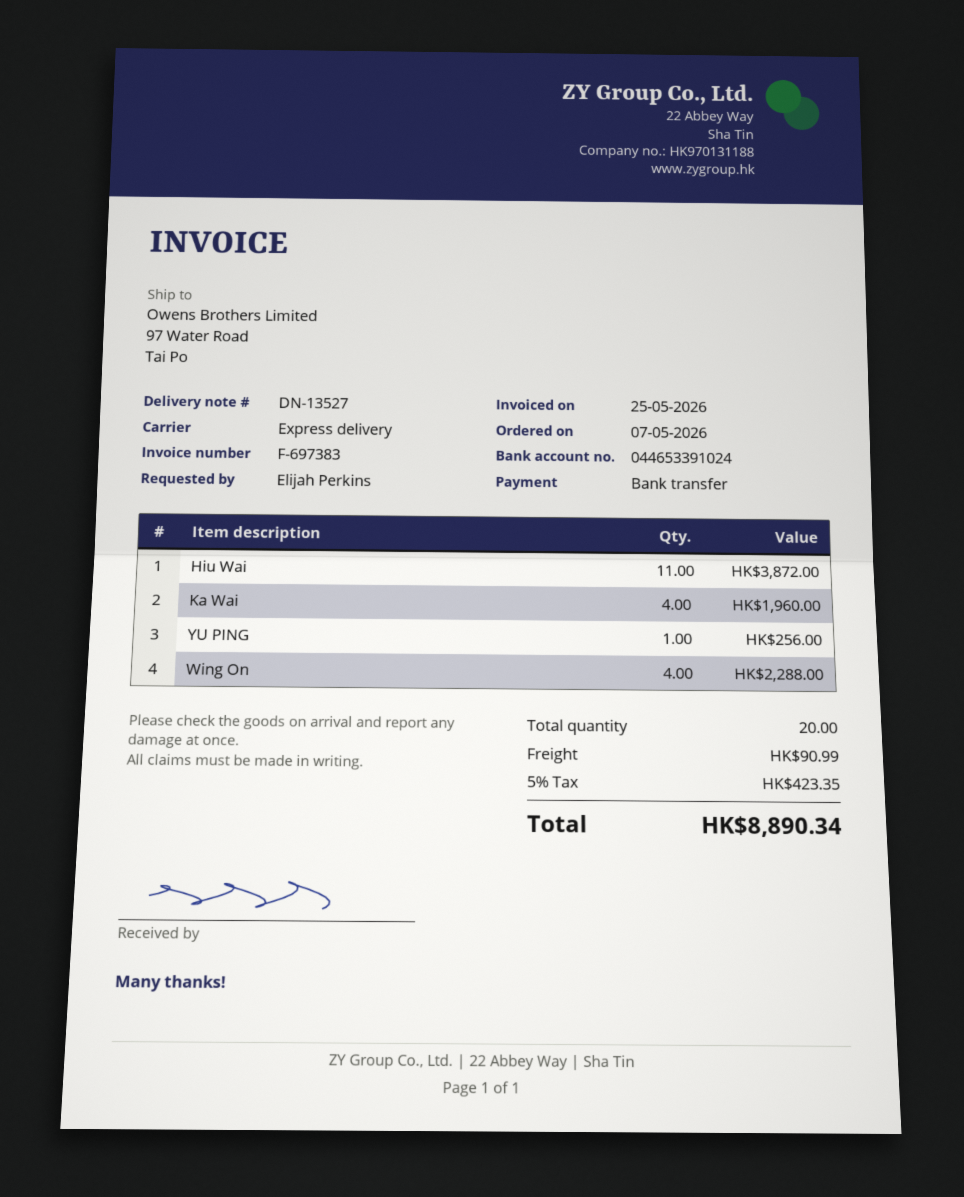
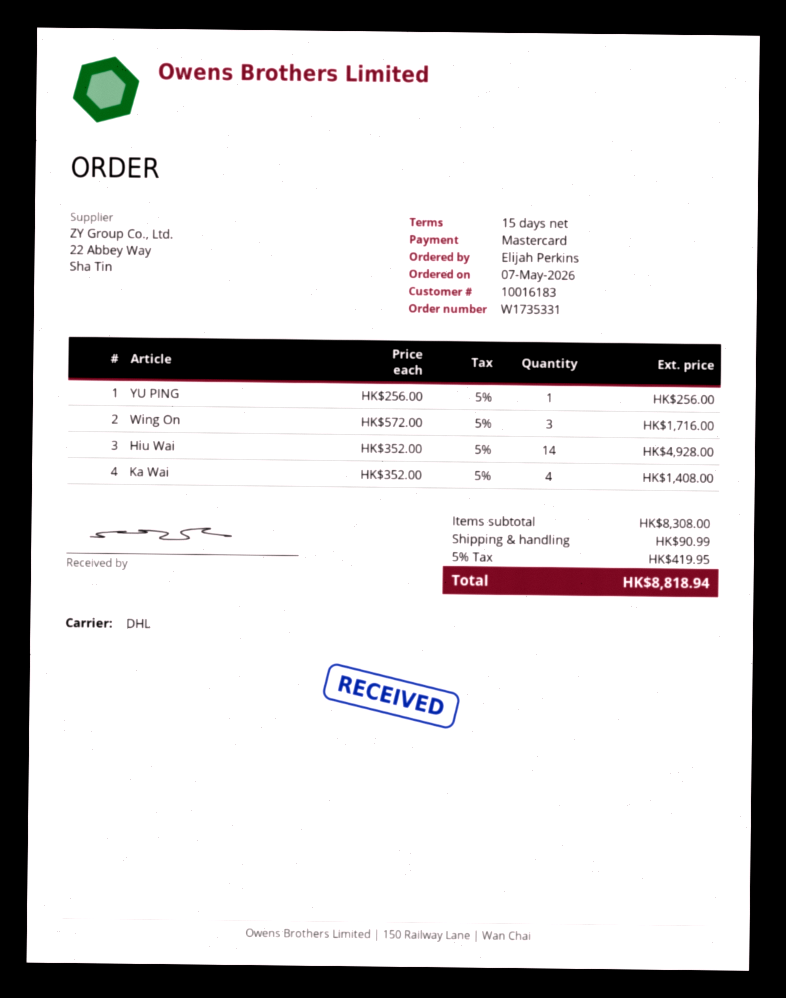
payment method: bank transfer -> Mastercard
shipping method: express -> DHL
Hiu Wai: 11 for 3872.00 -> 14 for 4928.00
Ka Wai: 4 for 1960.00 -> 4 for 1408.00
Wing On: 4 for 2288.00 -> 3 for 1716.00
tax: 5% = 423.35 -> 5% = 419.95
total: 8890.34 -> 8818.94

